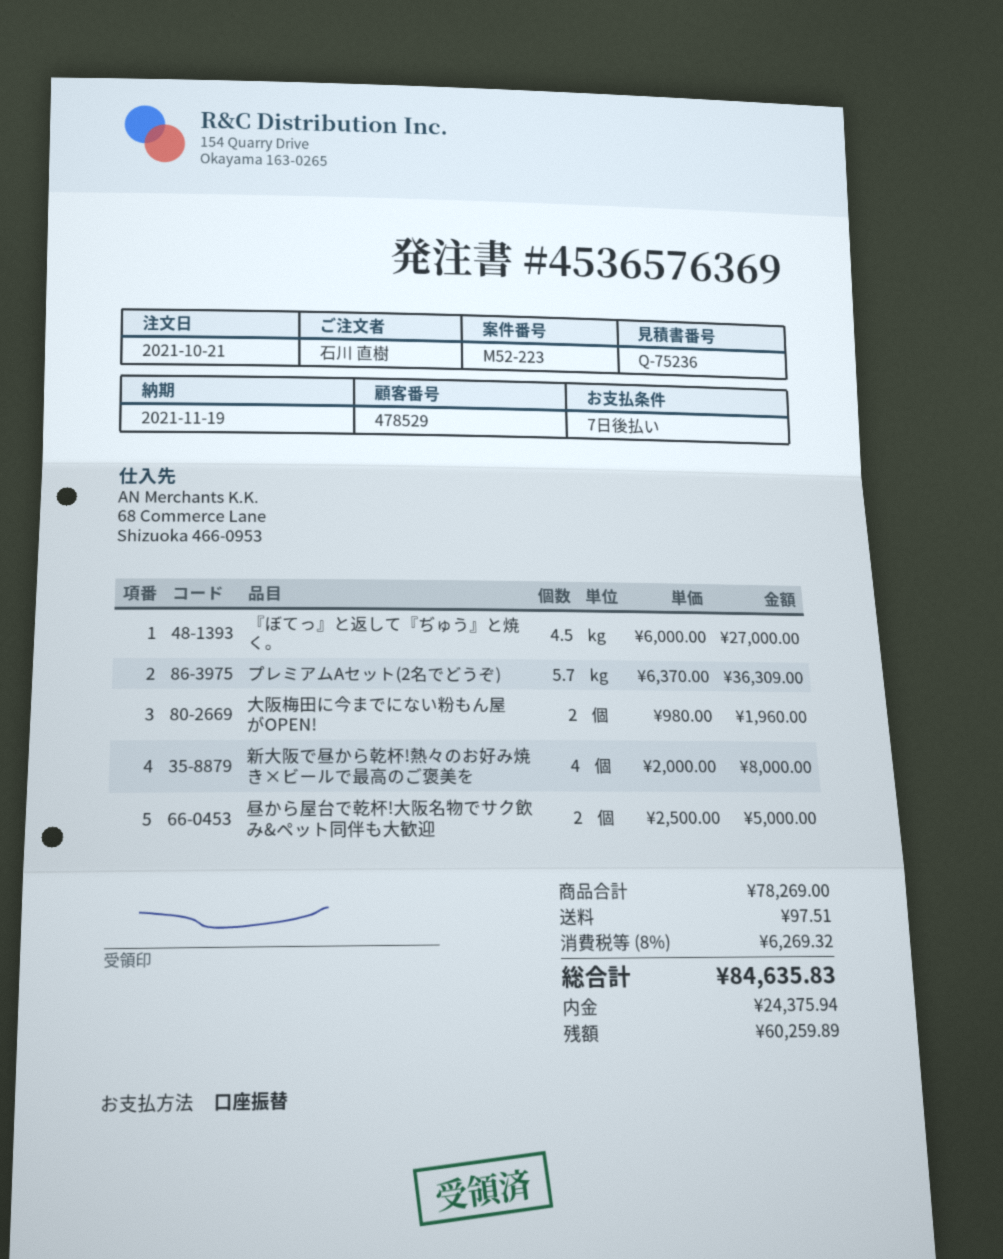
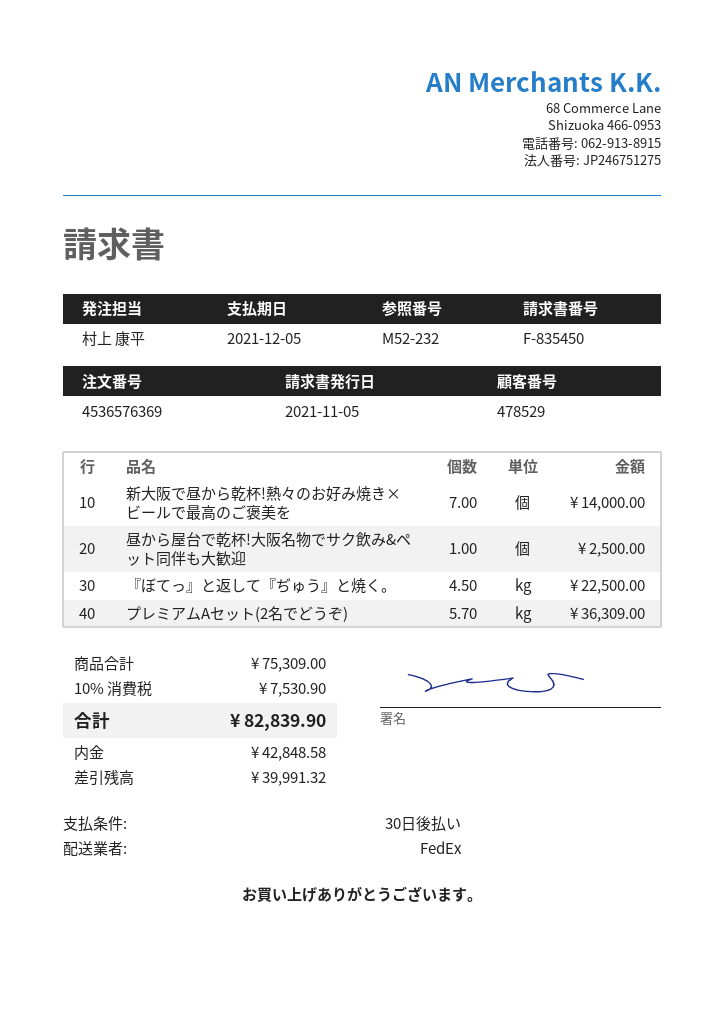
payment terms: 7 days -> 30 days
reference: M52-223 -> M52-232
ordered by: 石川 直樹 -> 村上 康平
『ぼてっ』と返して『ぢゅう』と焼く。: 4.5 for 27000.00 -> 4.5 for 22500.00
大阪梅田に今までにない粉もん屋がOPEN!: 2 for 1960.00 -> none
新大阪で昼から乾杯!熱々のお好み焼き×ビールで最高のご褒美を: 4 for 8000.00 -> 7 for 14000.00
昼から屋台で乾杯!大阪名物でサク飲み&ペット同伴も大歓迎: 2 for 5000.00 -> 1 for 2500.00
subtotal: 78269.00 -> 75309.00
shipping: 97.51 -> none
tax: 8% = 6269.32 -> 10% = 7530.90
total: 84635.83 -> 82839.90
deposit: 24375.94 -> 42848.58
balance: 60259.89 -> 39991.32

